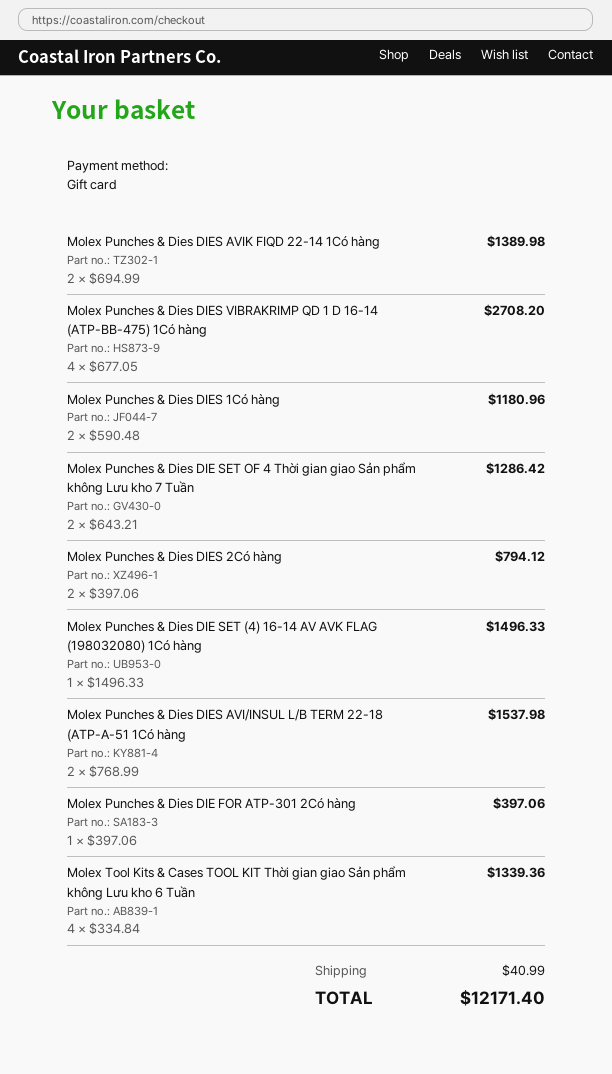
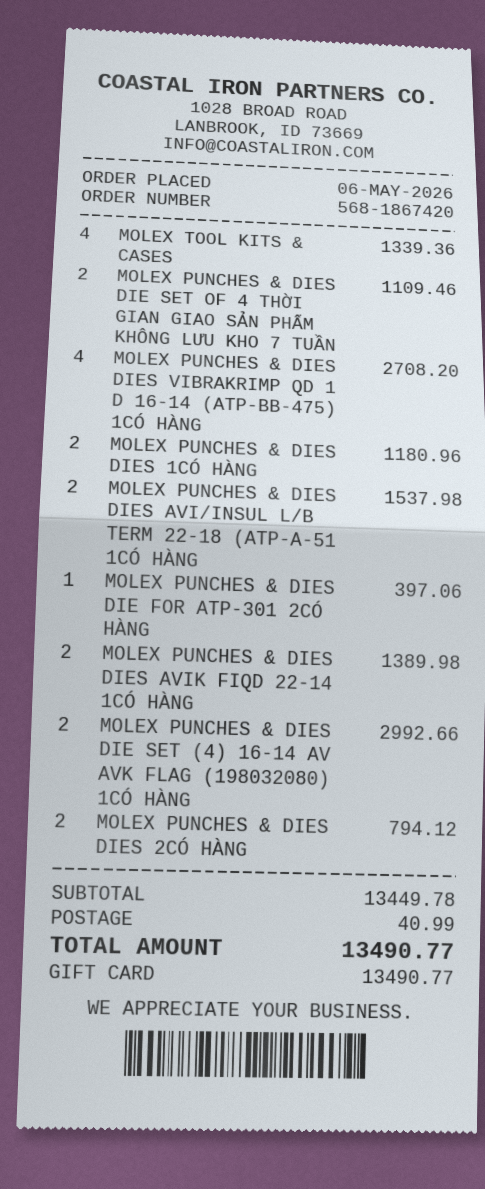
Molex Punches & Dies DIE SET OF 4 Thời gian giao Sản phẩm không Lưu kho 7 Tuần: 2 for 1286.42 -> 2 for 1109.46
Molex Punches & Dies DIE SET (4) 16-14 AV AVK FLAG (198032080) 1Có hàng: 1 for 1496.33 -> 2 for 2992.66
total: 12171.40 -> 13490.77

